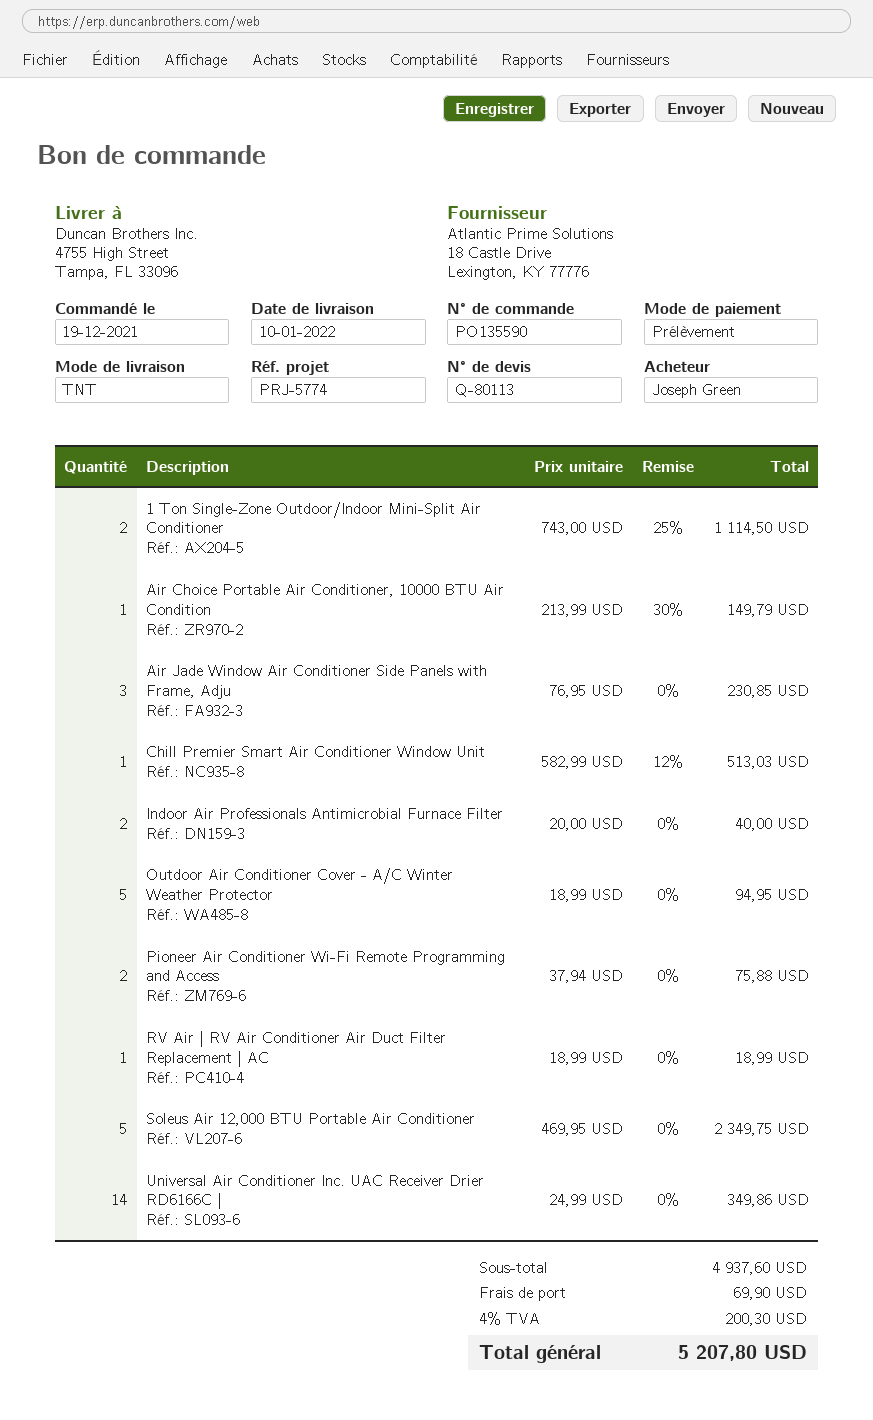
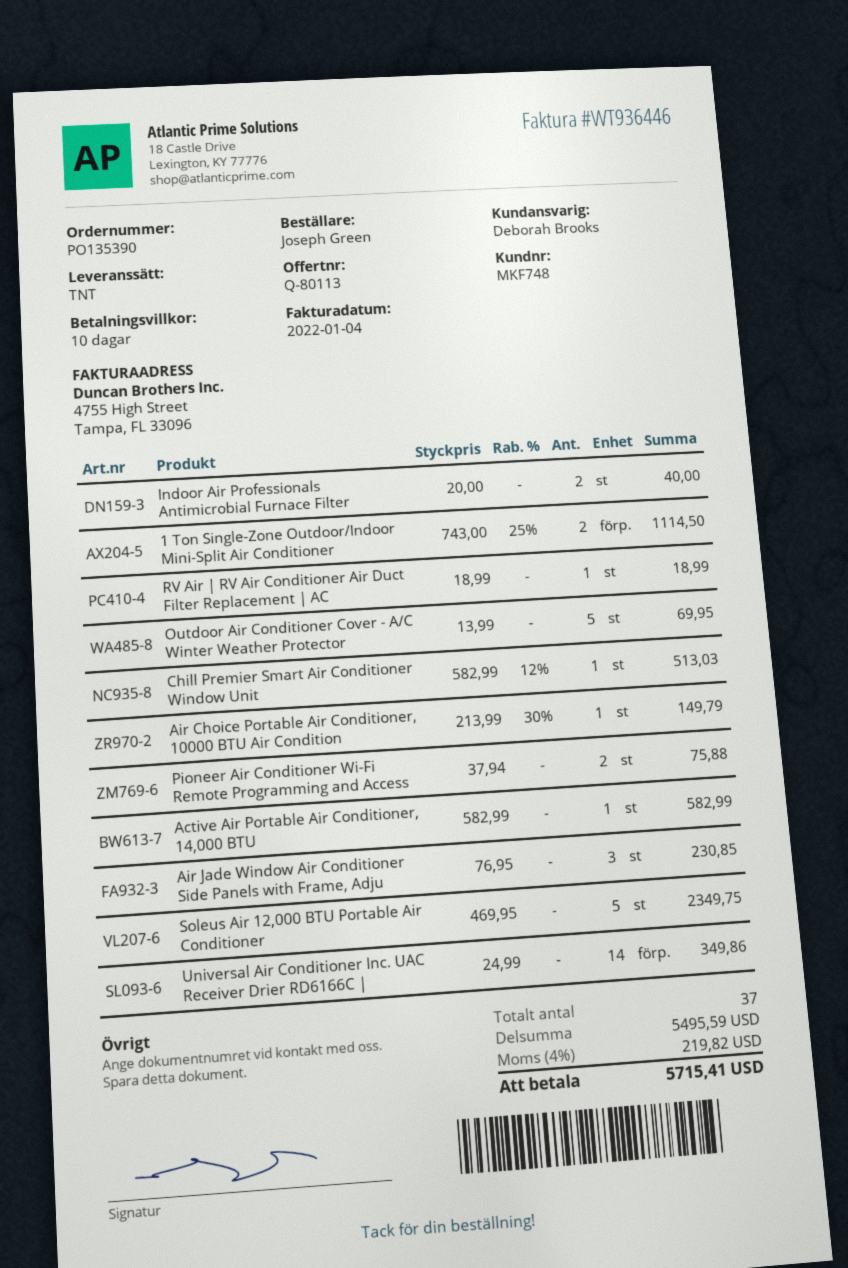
order number: PO135590 -> PO135390
Outdoor Air Conditioner Cover - A/C Winter Weather Protector: 5 x 18.99 = 94.95 -> 5 x 13.99 = 69.95
Active Air Portable Air Conditioner, 14,000 BTU: none -> 1 x 582.99 = 582.99
subtotal: 4937.60 -> 5495.59
shipping: 69.90 -> none
tax: 4% = 200.30 -> 4% = 219.82
total: 5207.80 -> 5715.41

